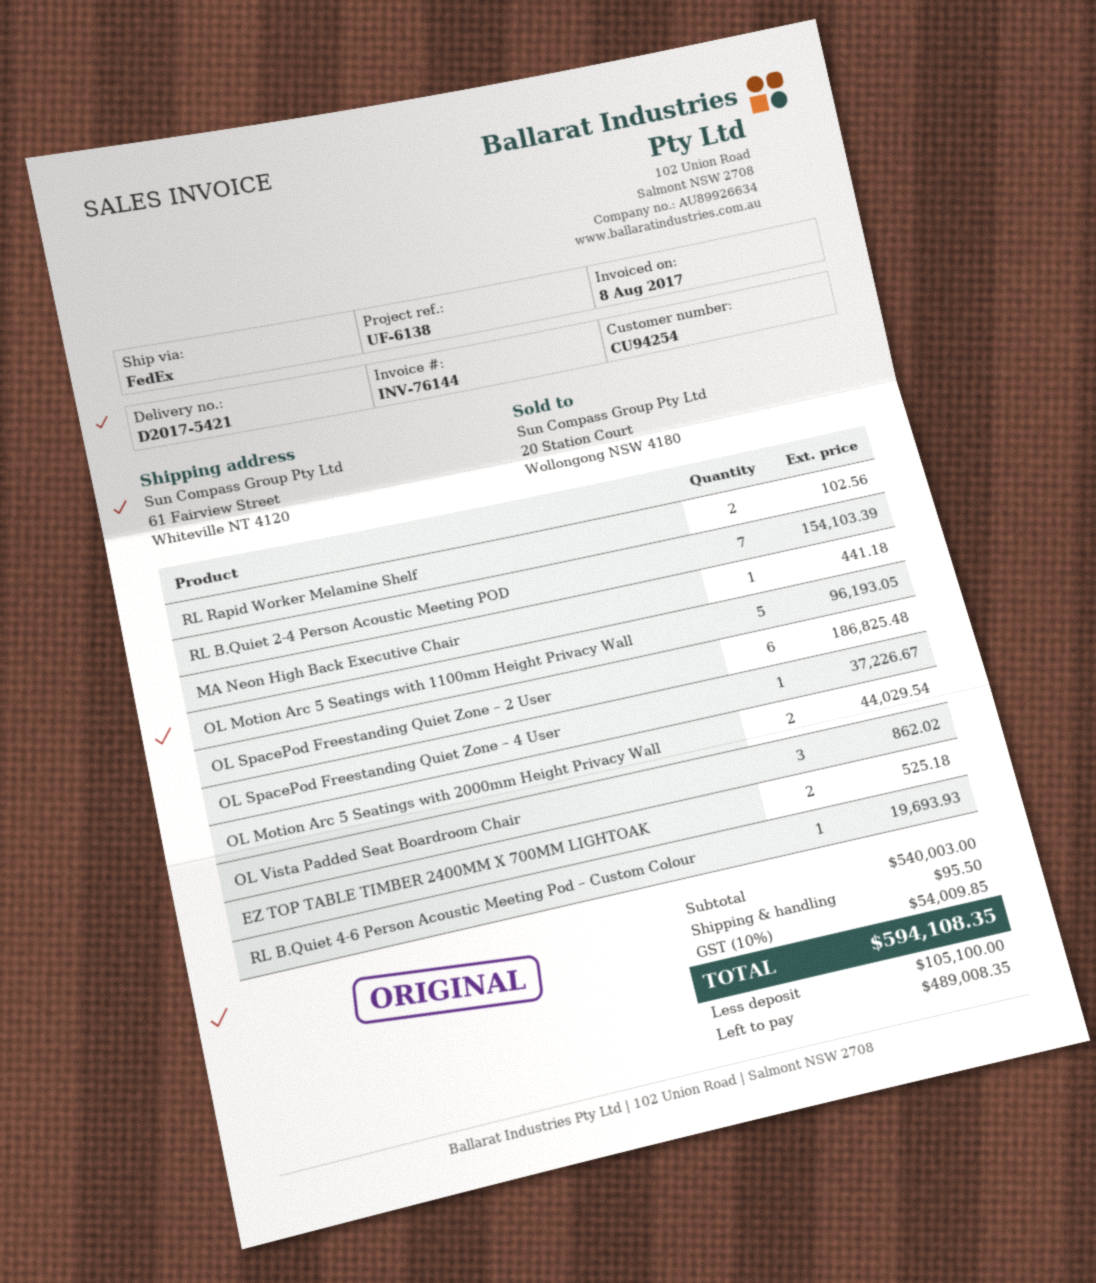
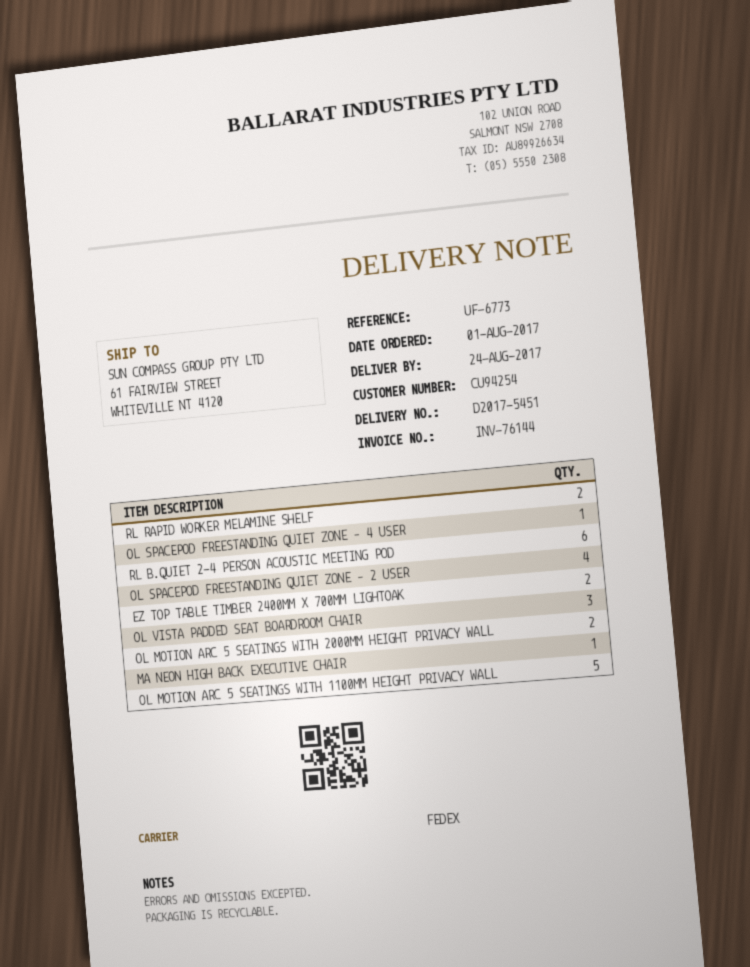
delivery note number: D2017-5421 -> D2017-5451
reference: UF-6138 -> UF-6773
RL B.Quiet 2-4 Person Acoustic Meeting POD: 7 -> 6
OL SpacePod Freestanding Quiet Zone – 2 User: 6 -> 4
RL B.Quiet 4-6 Person Acoustic Meeting Pod – Custom Colour: 1 -> none

